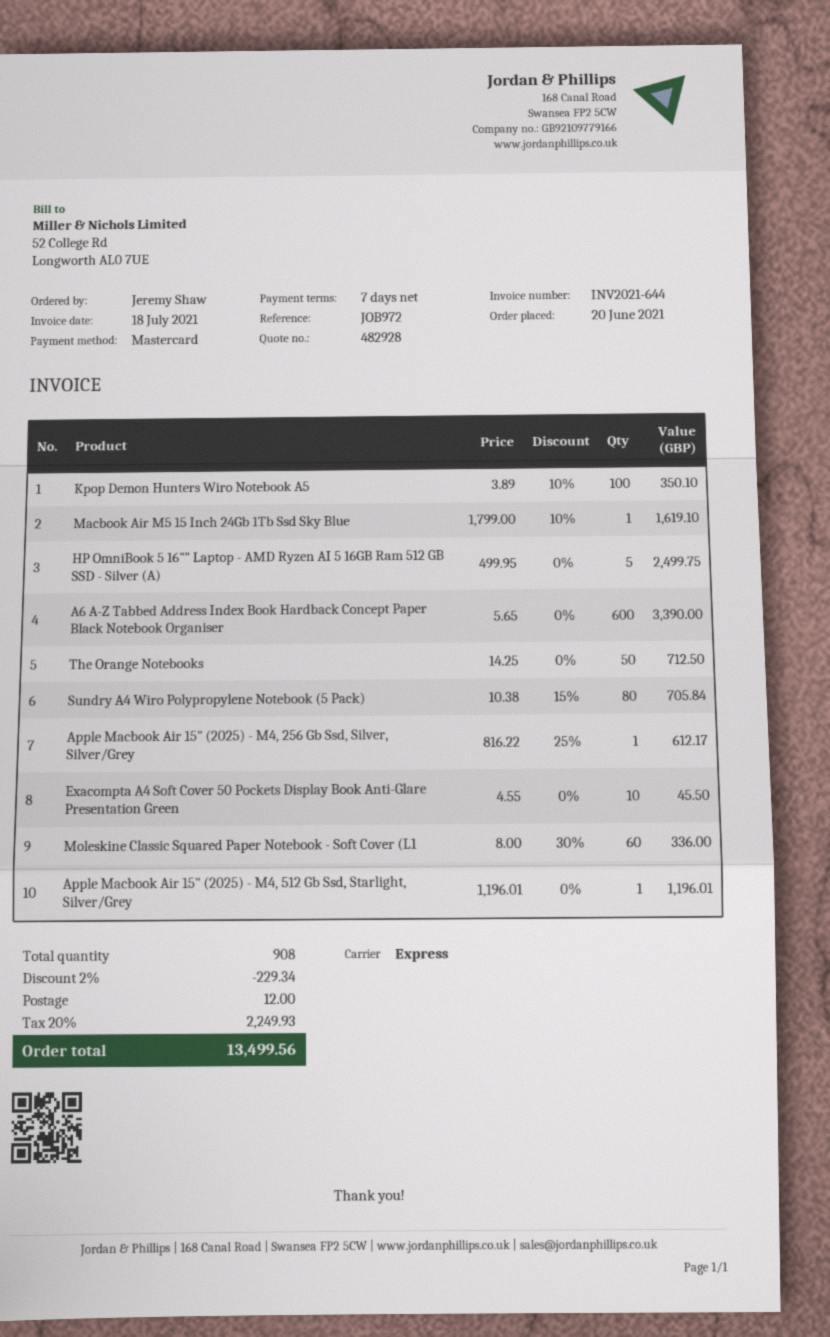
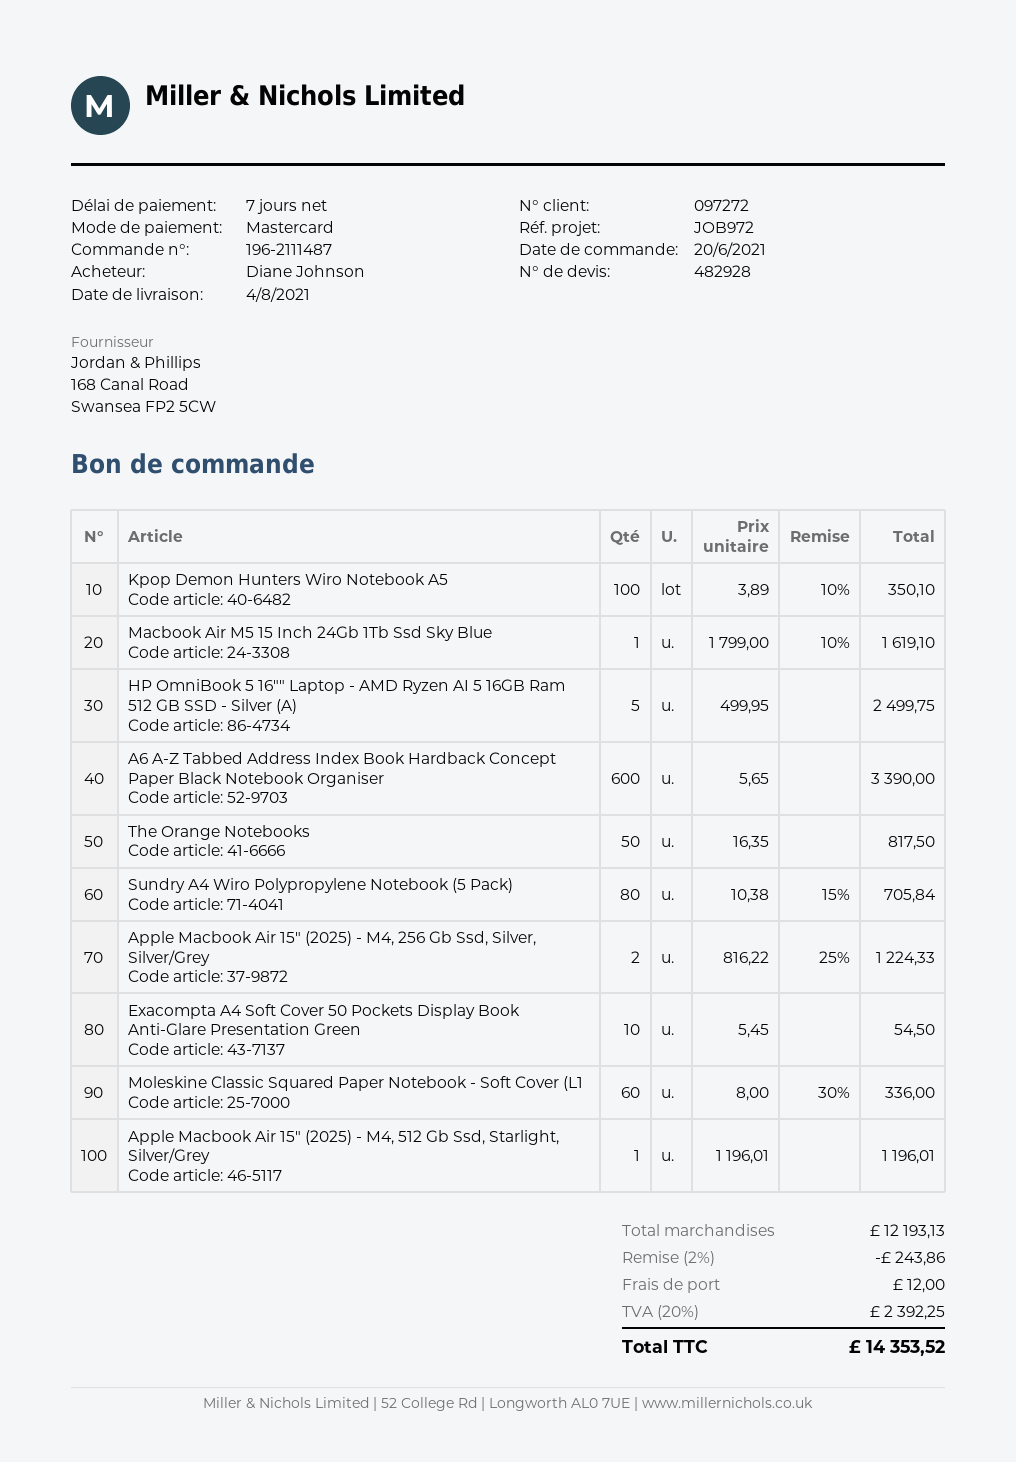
ordered by: Jeremy Shaw -> Diane Johnson
The Orange Notebooks: 50 x 14.25 = 712.50 -> 50 x 16.35 = 817.50
Apple Macbook Air 15" (2025) - M4, 256 Gb Ssd, Silver, Silver/Grey: 1 x 816.22 - 25% = 612.17 -> 2 x 816.22 - 25% = 1224.33
Exacompta A4 Soft Cover 50 Pockets Display Book Anti-Glare Presentation Green: 10 x 4.55 = 45.50 -> 10 x 5.45 = 54.50
discount: 2% = 229.34 -> 2% = 243.86
tax: 20% = 2249.93 -> 20% = 2392.25
total: 13499.56 -> 14353.52

